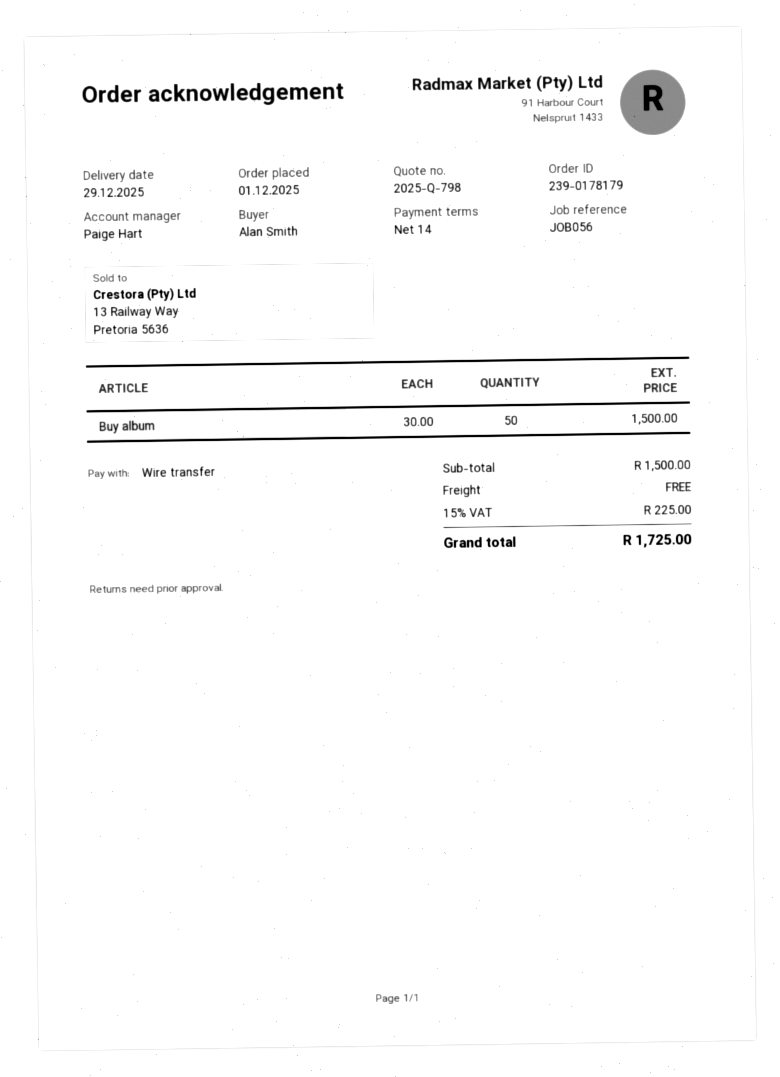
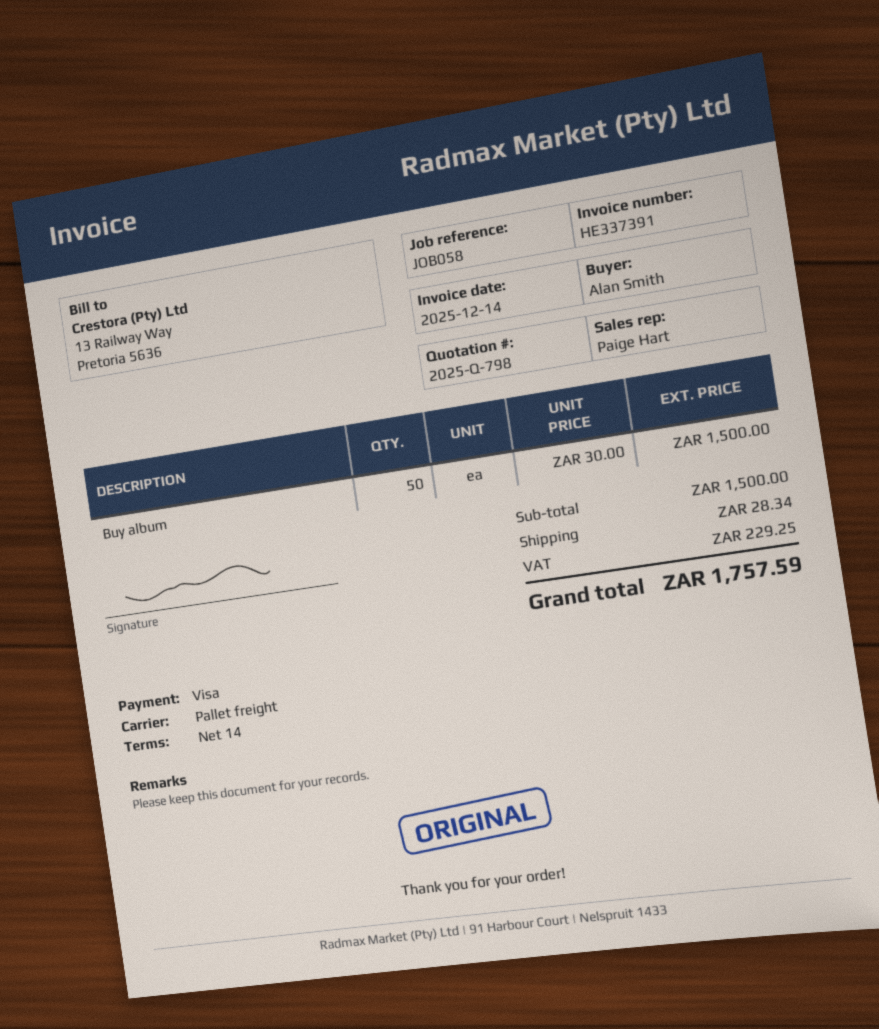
reference: JOB056 -> JOB058
payment method: bank transfer -> Visa
shipping: 0.00 -> 28.34
tax: 225.00 -> 229.25
total: 1725.00 -> 1757.59

